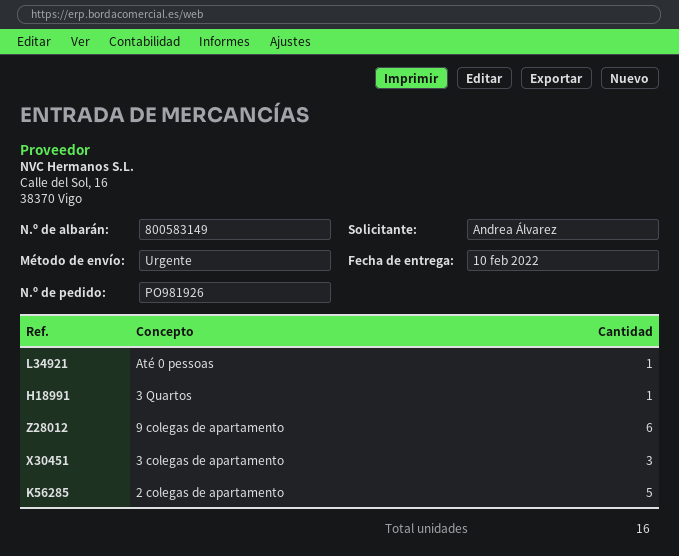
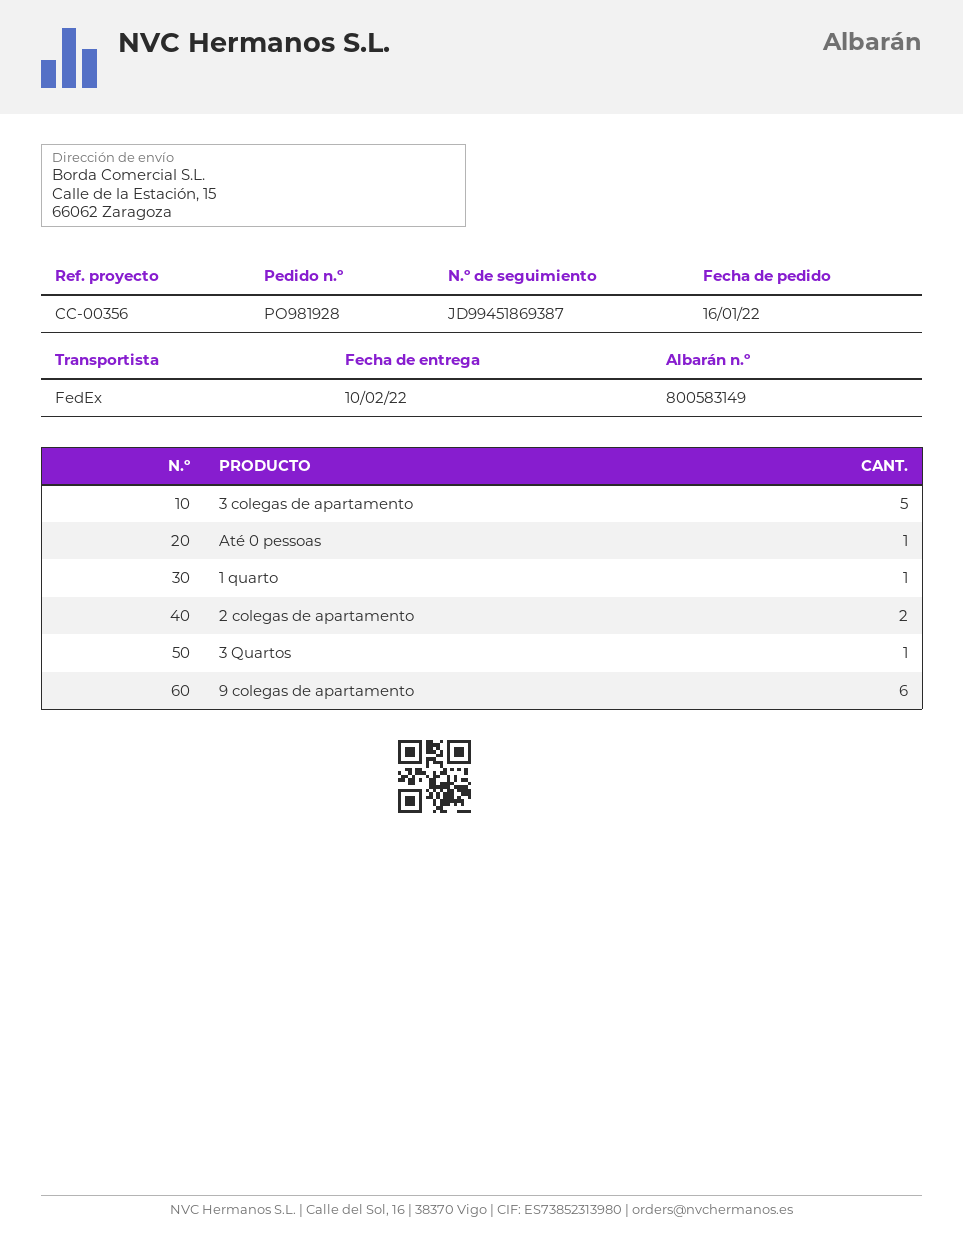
order number: PO981926 -> PO981928
shipping method: express -> FedEx
3 colegas de apartamento: 3 -> 5
2 colegas de apartamento: 5 -> 2
1 quarto: none -> 1

